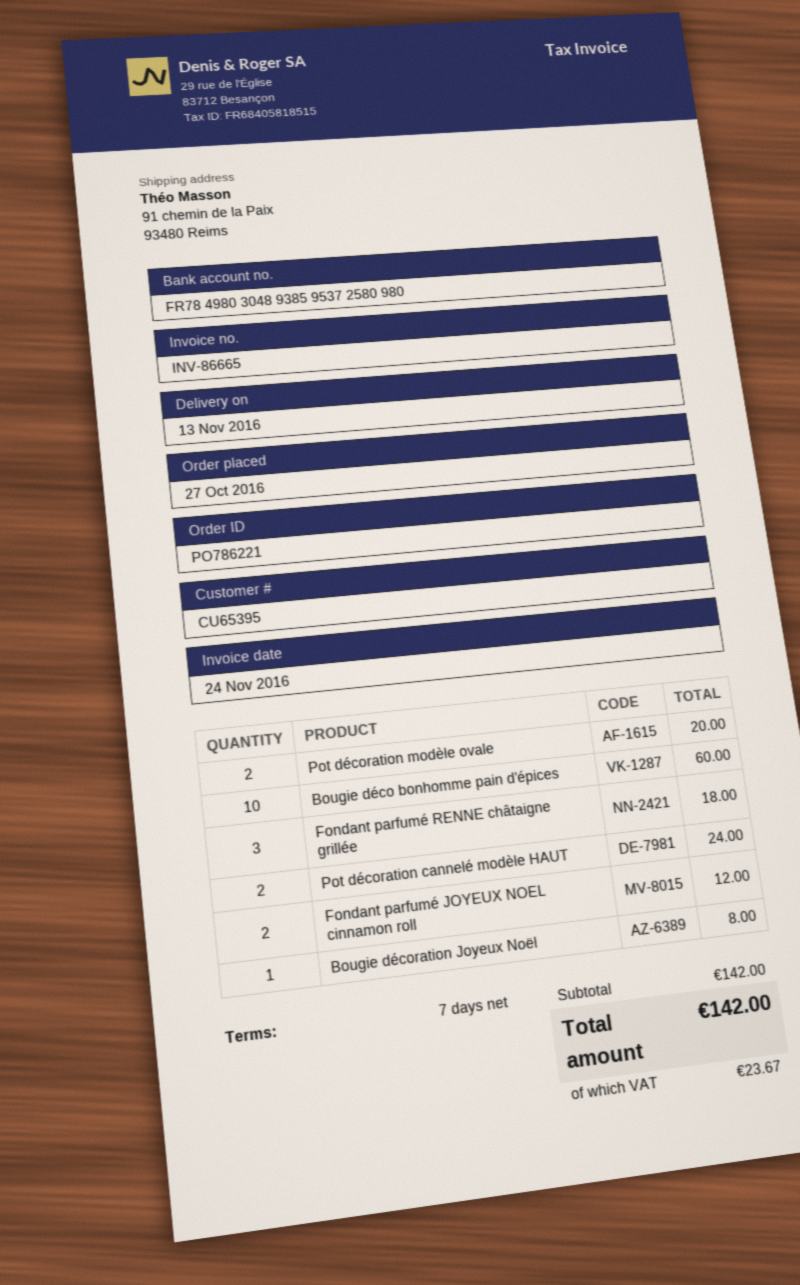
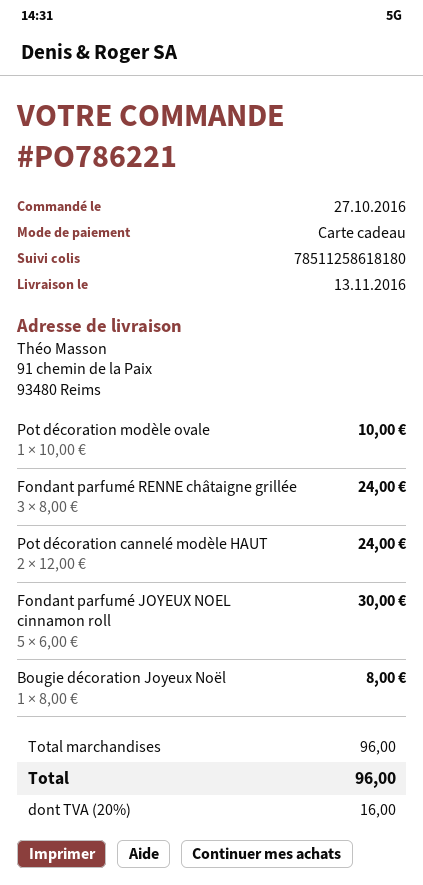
Pot décoration modèle ovale: 2 for 20.00 -> 1 for 10.00
Bougie déco bonhomme pain d'épices: 10 for 60.00 -> none
Fondant parfumé RENNE châtaigne grillée: 3 for 18.00 -> 3 for 24.00
Fondant parfumé JOYEUX NOEL cinnamon roll: 2 for 12.00 -> 5 for 30.00
subtotal: 142.00 -> 96.00
tax: 23.67 -> 16.00
total: 142.00 -> 96.00

